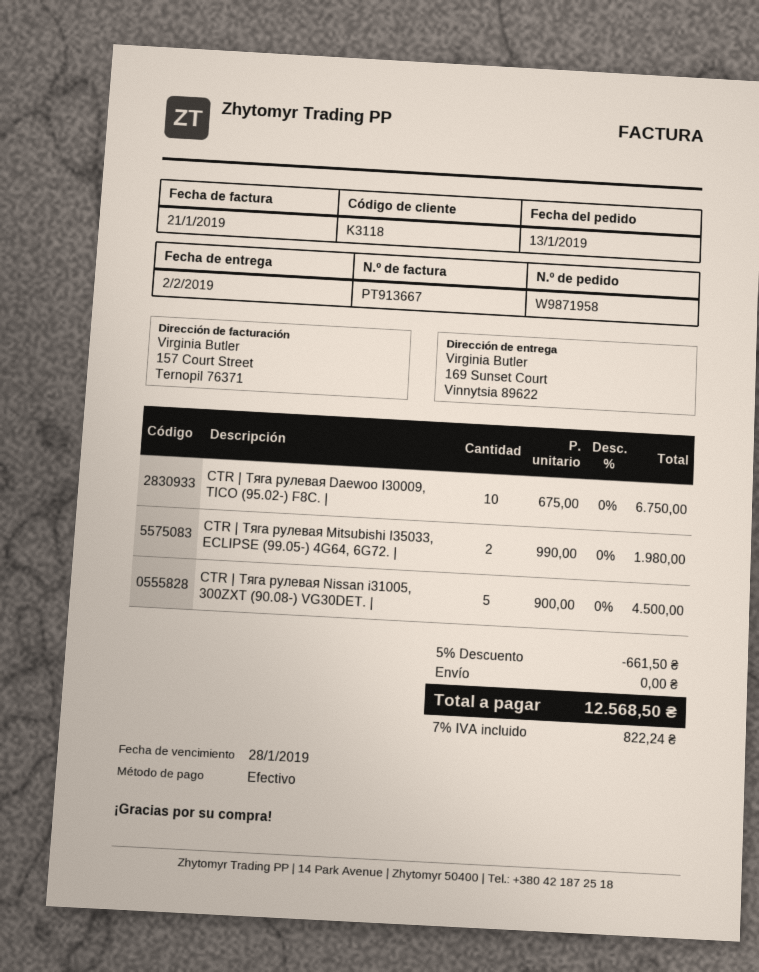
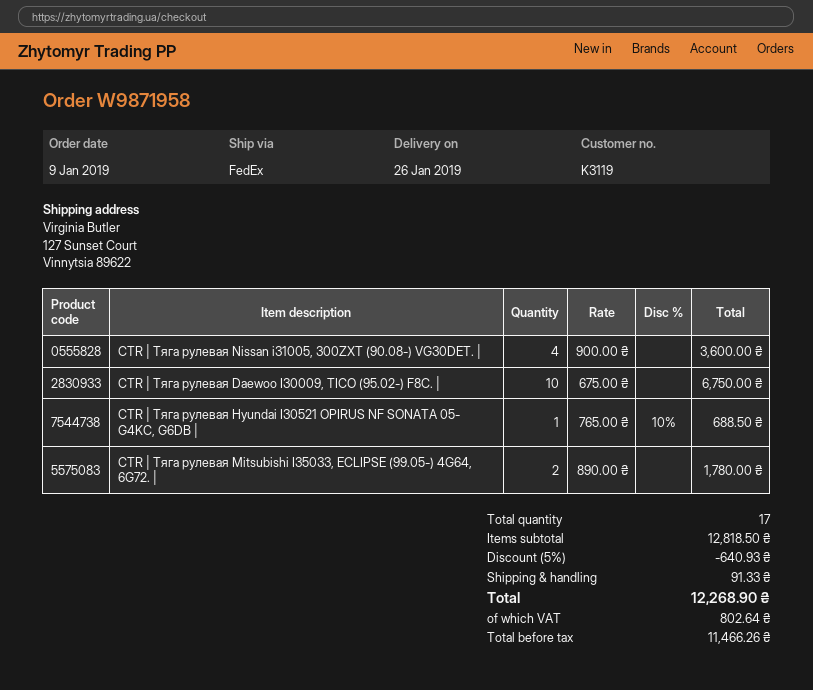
order date: 2019-01-13 -> 2019-01-09
delivery date: 2019-02-02 -> 2019-01-26
customer number: K3118 -> K3119
ship to: 169 Sunset Court, Vinnytsia 89622 -> 127 Sunset Court, Vinnytsia 89622
CTR | Тяга рулевая Mitsubishi I35033, ECLIPSE (99.05-) 4G64, 6G72. |: 2 x 990.00 = 1980.00 -> 2 x 890.00 = 1780.00
CTR | Тяга рулевая Nissan i31005, 300ZXT (90.08-) VG30DET. |: 5 x 900.00 = 4500.00 -> 4 x 900.00 = 3600.00
CTR | Тяга рулевая Hyundai I30521 OPIRUS NF SONATA 05- G4KC, G6DB |: none -> 1 x 765.00 - 10% = 688.50
discount: 5% = 661.50 -> 5% = 640.93
shipping: 0.00 -> 91.33
tax: 822.24 -> 802.64
total: 12568.50 -> 12268.90

